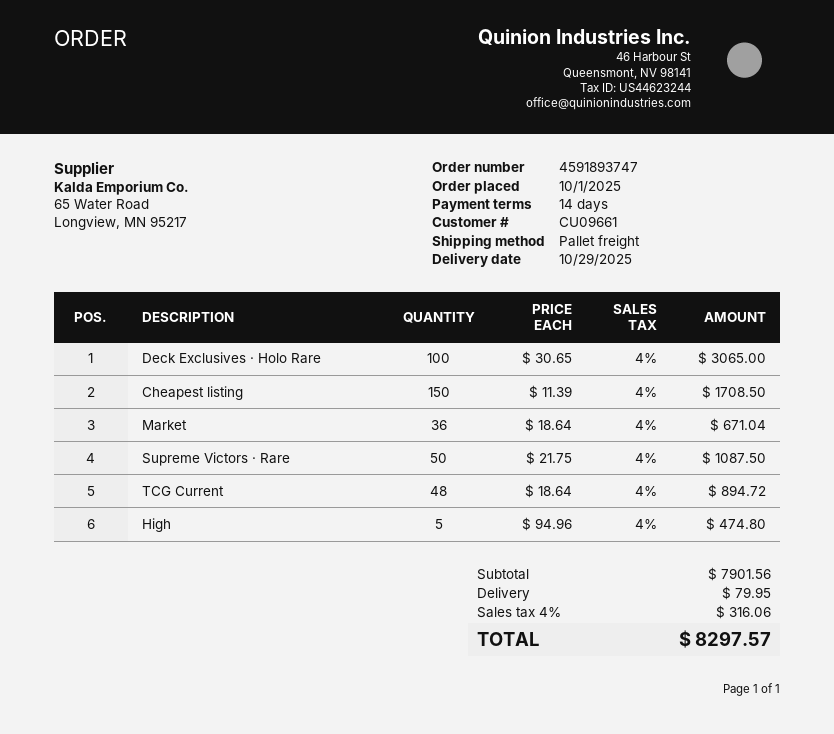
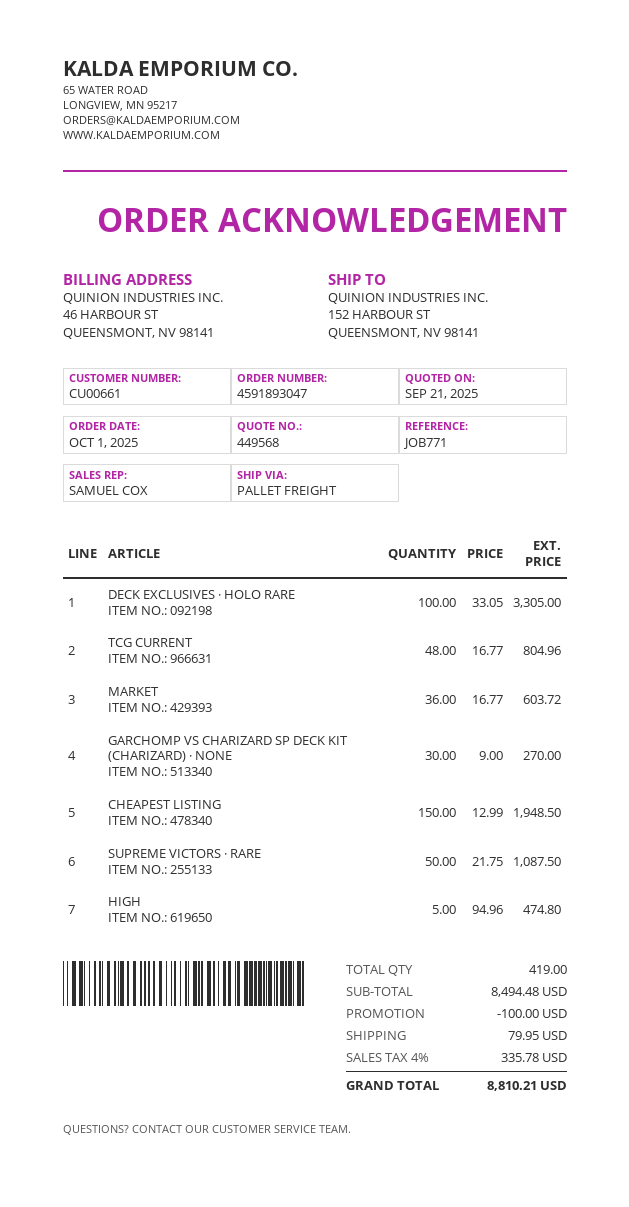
order number: 4591893747 -> 4591893047
customer number: CU09661 -> CU00661
Deck Exclusives · Holo Rare: 100 x 30.65 = 3065.00 -> 100 x 33.05 = 3305.00
Cheapest listing: 150 x 11.39 = 1708.50 -> 150 x 12.99 = 1948.50
Market: 36 x 18.64 = 671.04 -> 36 x 16.77 = 603.72
TCG Current: 48 x 18.64 = 894.72 -> 48 x 16.77 = 804.96
GARCHOMP VS CHARIZARD SP DECK KIT (CHARIZARD) · NONE: none -> 30 x 9.00 = 270.00
subtotal: 7901.56 -> 8494.48
discount: none -> 100.00
tax: 4% = 316.06 -> 4% = 335.78
total: 8297.57 -> 8810.21

